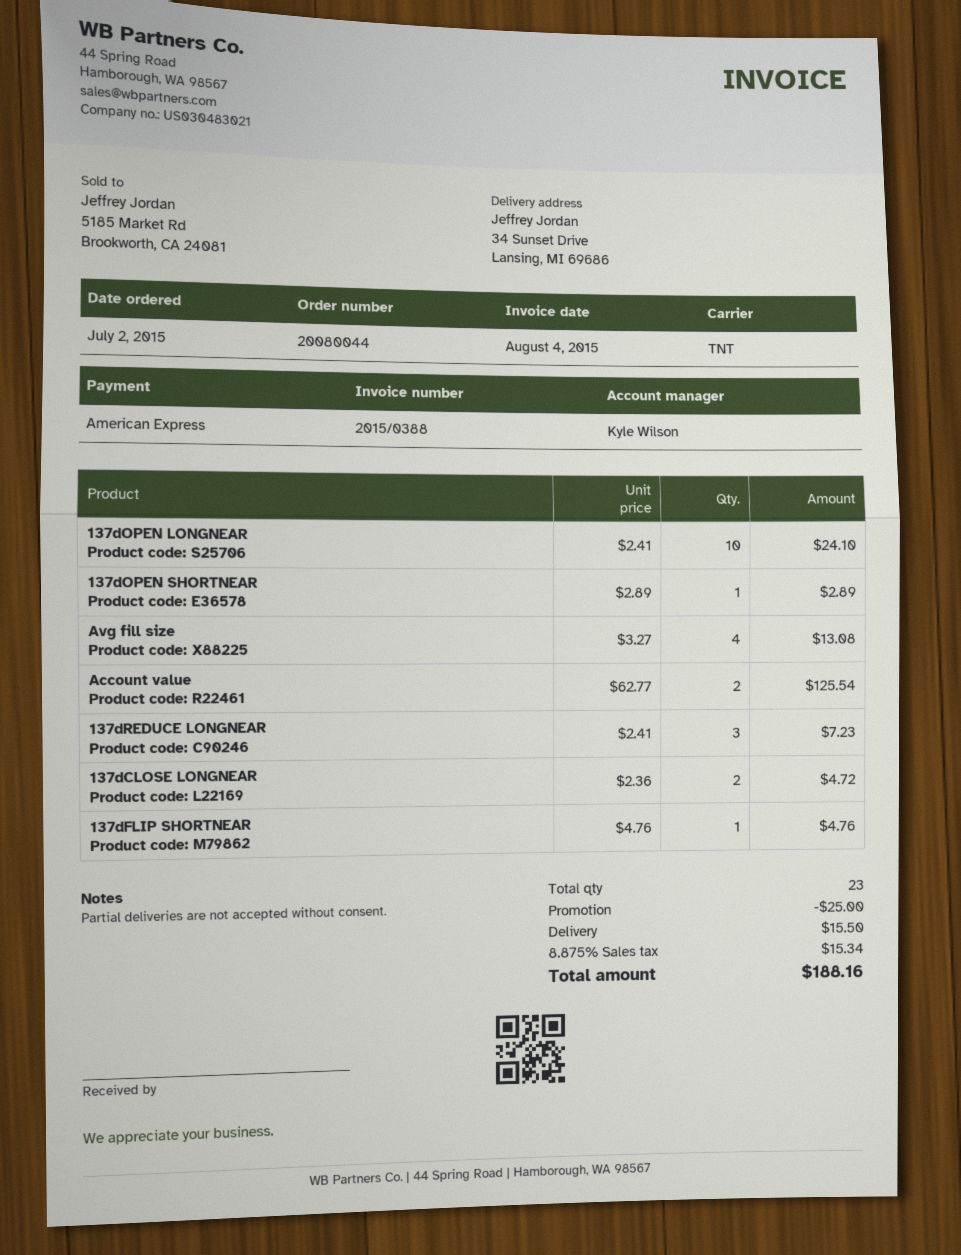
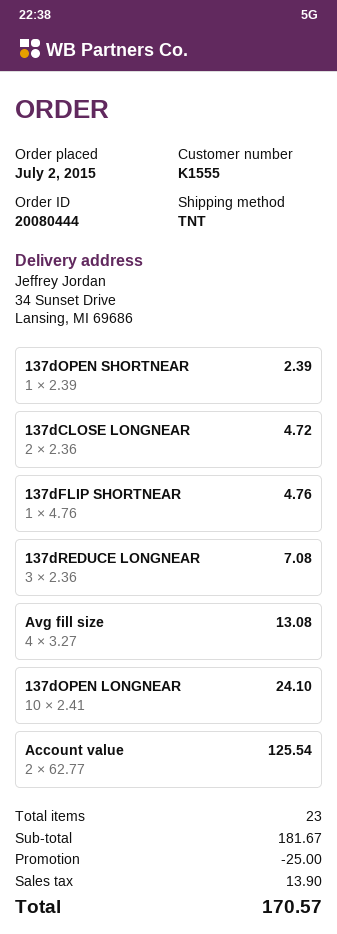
order number: 20080044 -> 20080444
137dOPEN SHORTNEAR: 1 x 2.89 = 2.89 -> 1 x 2.39 = 2.39
137dREDUCE LONGNEAR: 3 x 2.41 = 7.23 -> 3 x 2.36 = 7.08
shipping: 15.50 -> none
tax: 15.34 -> 13.90
total: 188.16 -> 170.57

